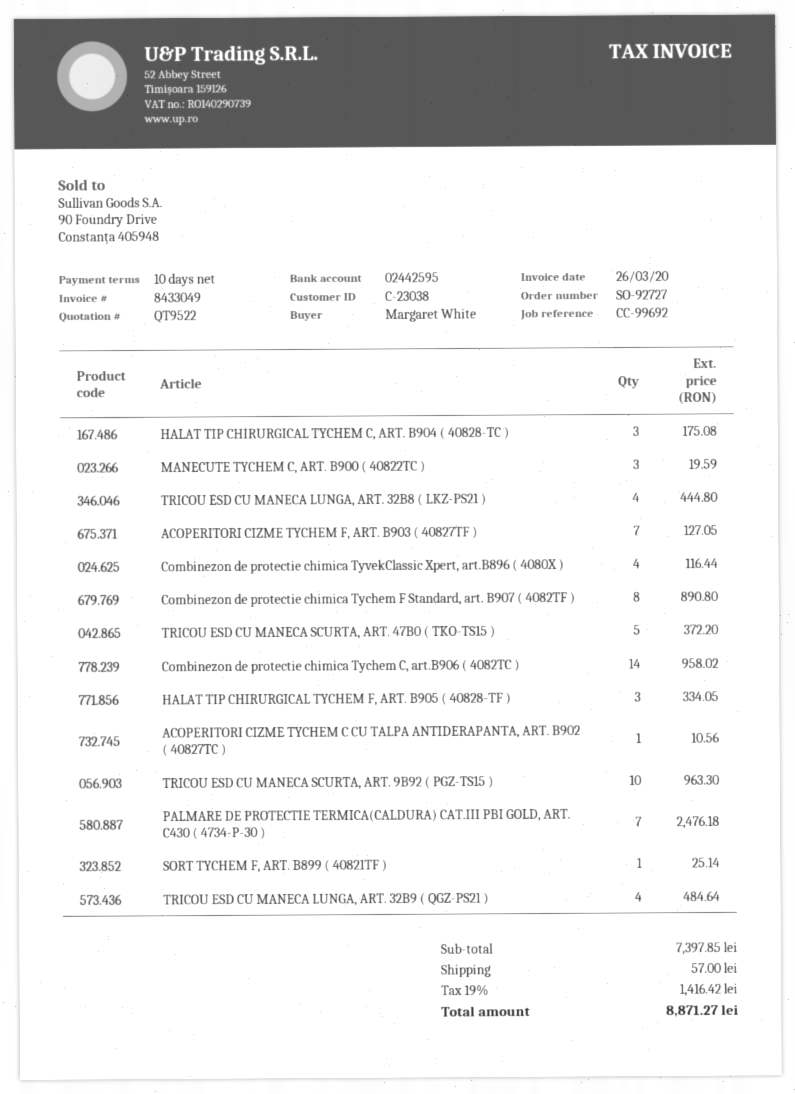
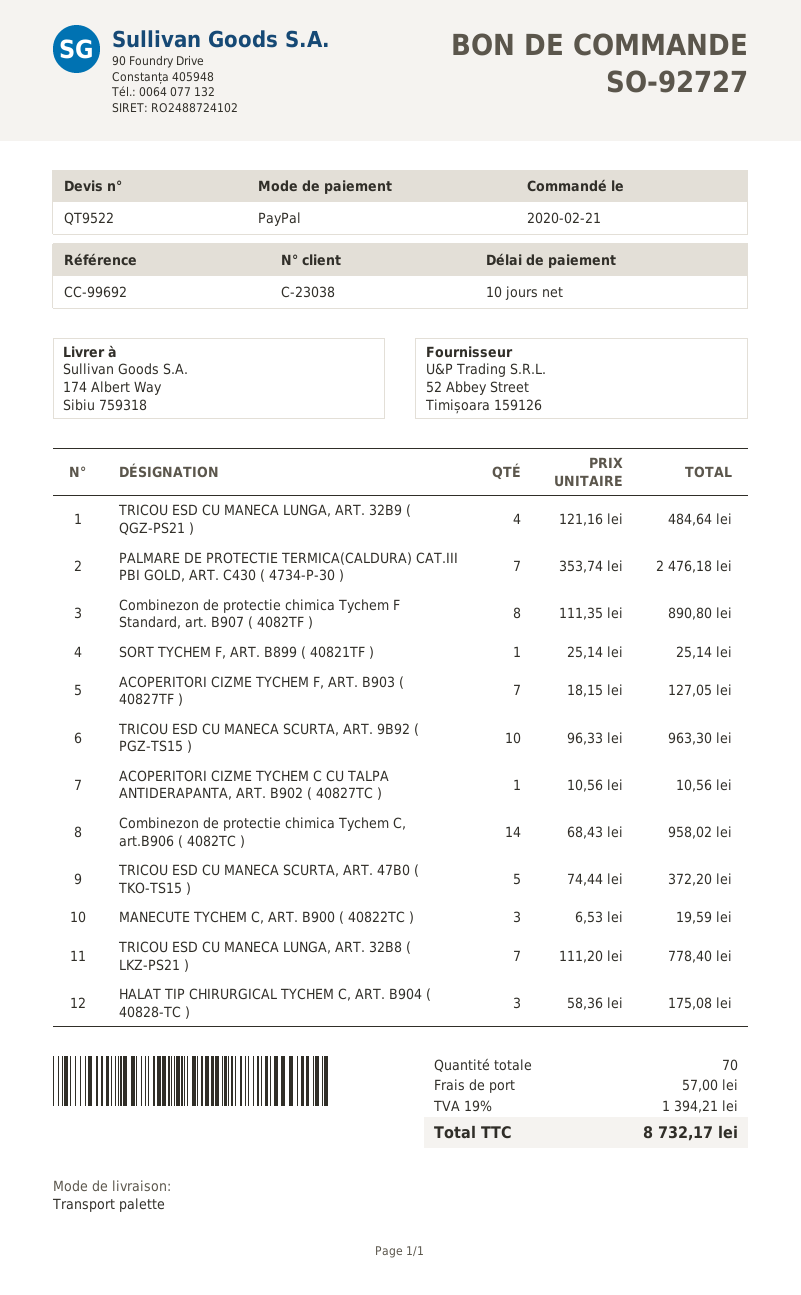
TRICOU ESD CU MANECA LUNGA, ART. 32B8 ( LKZ-PS21 ): 4 for 444.80 -> 7 for 778.40
Combinezon de protectie chimica TyvekClassic Xpert, art.B896 ( 4080X ): 4 for 116.44 -> none
HALAT TIP CHIRURGICAL TYCHEM F, ART. B905 ( 40828-TF ): 3 for 334.05 -> none
tax: 19% = 1416.42 -> 19% = 1394.21
total: 8871.27 -> 8732.17

